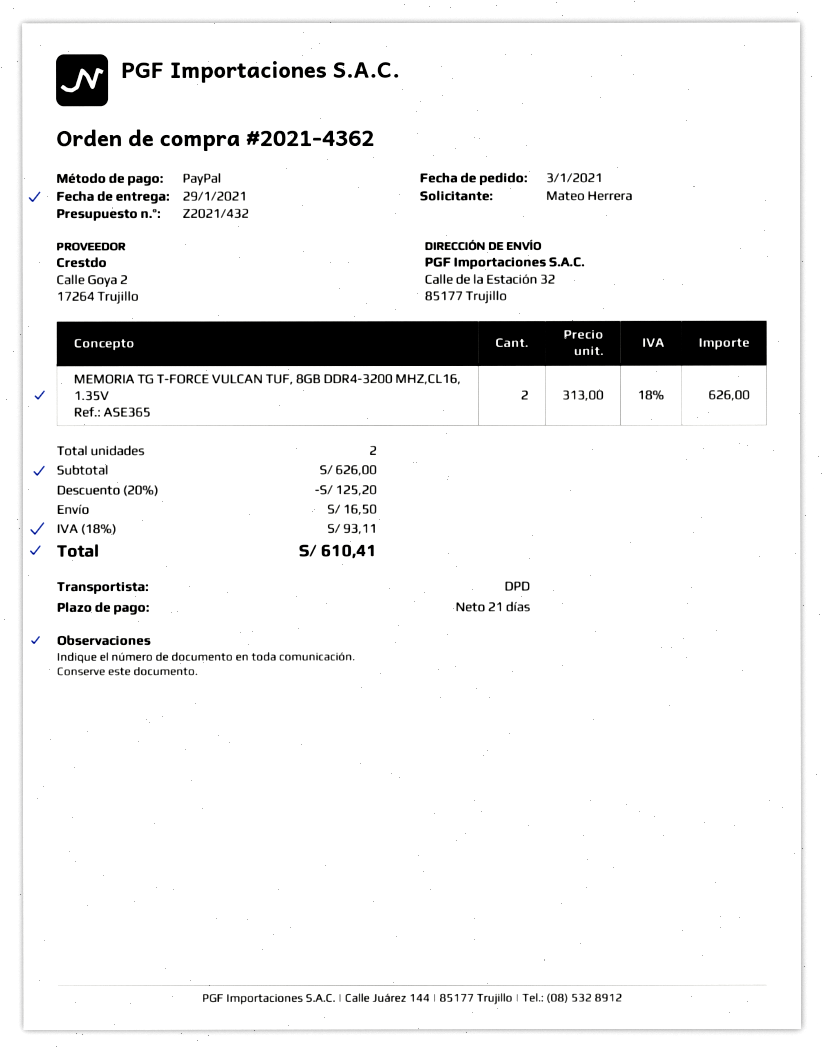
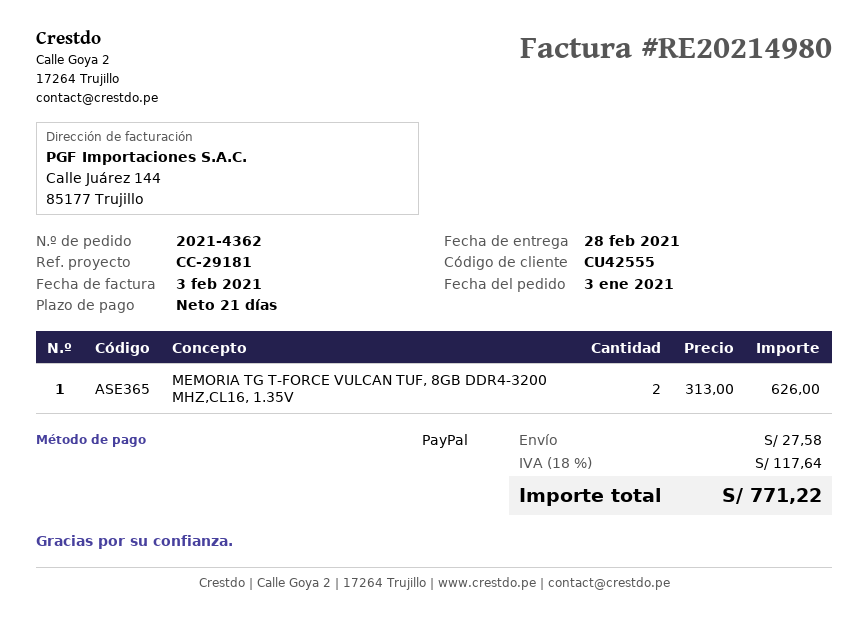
delivery date: 2021-01-29 -> 2021-02-28
discount: 20% = 125.20 -> none
shipping: 16.50 -> 27.58
tax: 18% = 93.11 -> 18% = 117.64
total: 610.41 -> 771.22

